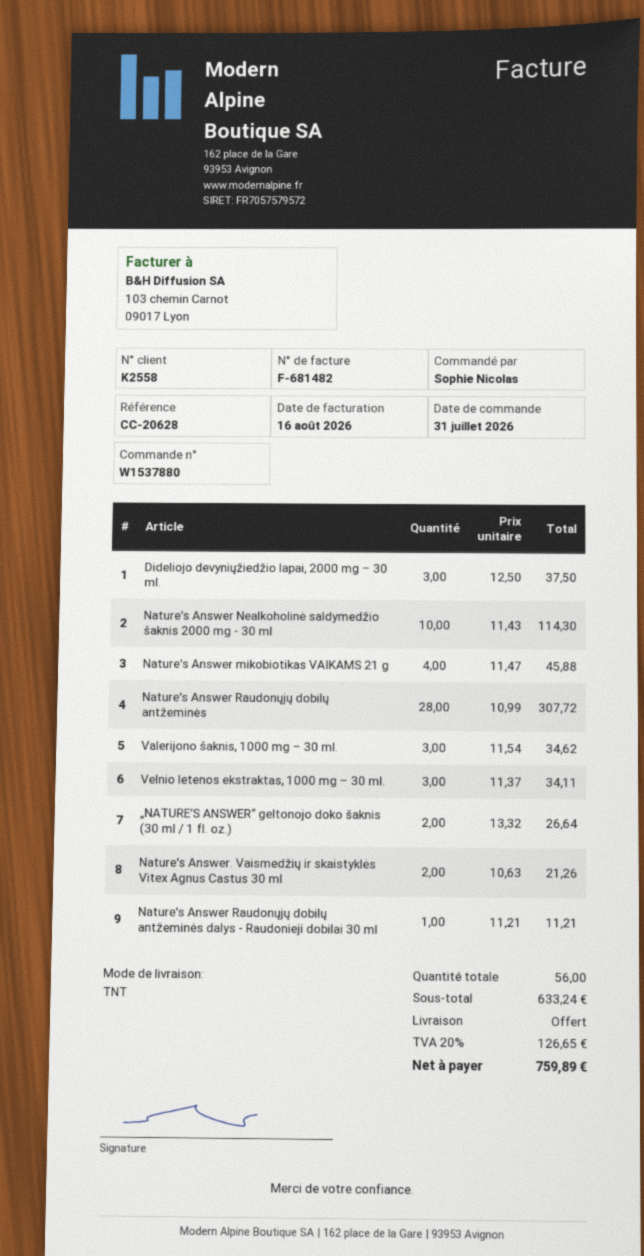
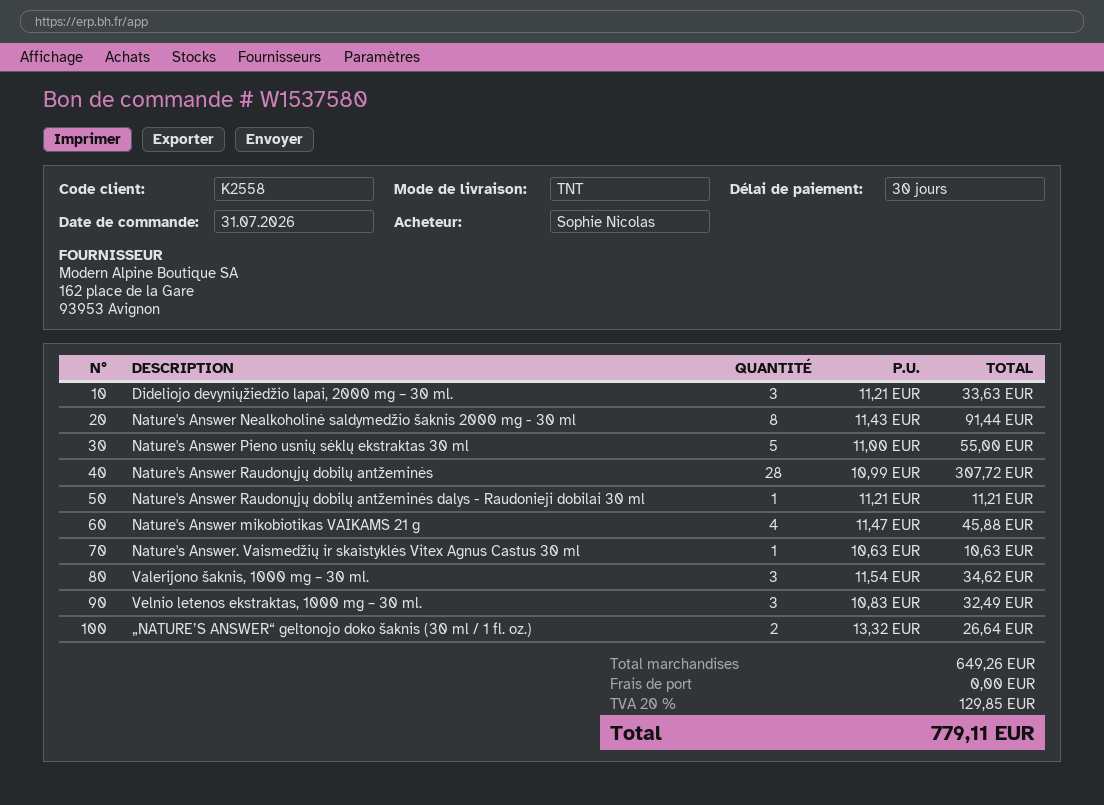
order number: W1537880 -> W1537580
Dideliojo devyniųžiedžio lapai, 2000 mg – 30 ml.: 3 x 12.50 = 37.50 -> 3 x 11.21 = 33.63
Nature's Answer Nealkoholinė saldymedžio šaknis 2000 mg - 30 ml: 10 x 11.43 = 114.30 -> 8 x 11.43 = 91.44
Velnio letenos ekstraktas, 1000 mg – 30 ml.: 3 x 11.37 = 34.11 -> 3 x 10.83 = 32.49
Nature's Answer. Vaismedžių ir skaistyklės Vitex Agnus Castus 30 ml: 2 x 10.63 = 21.26 -> 1 x 10.63 = 10.63
Nature's Answer Pieno usnių sėklų ekstraktas 30 ml: none -> 5 x 11.00 = 55.00
subtotal: 633.24 -> 649.26
tax: 20% = 126.65 -> 20% = 129.85
total: 759.89 -> 779.11

